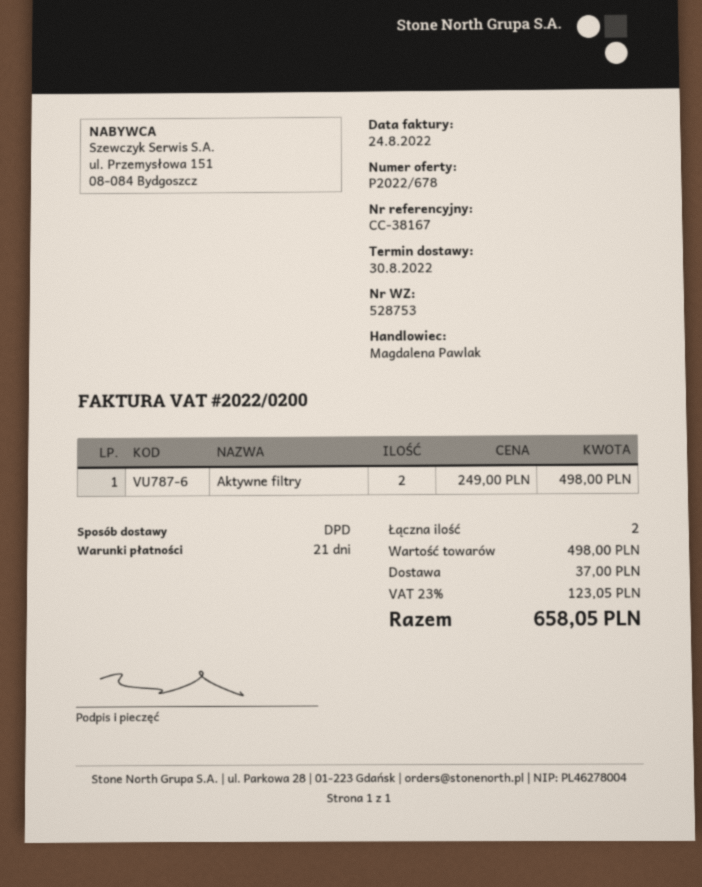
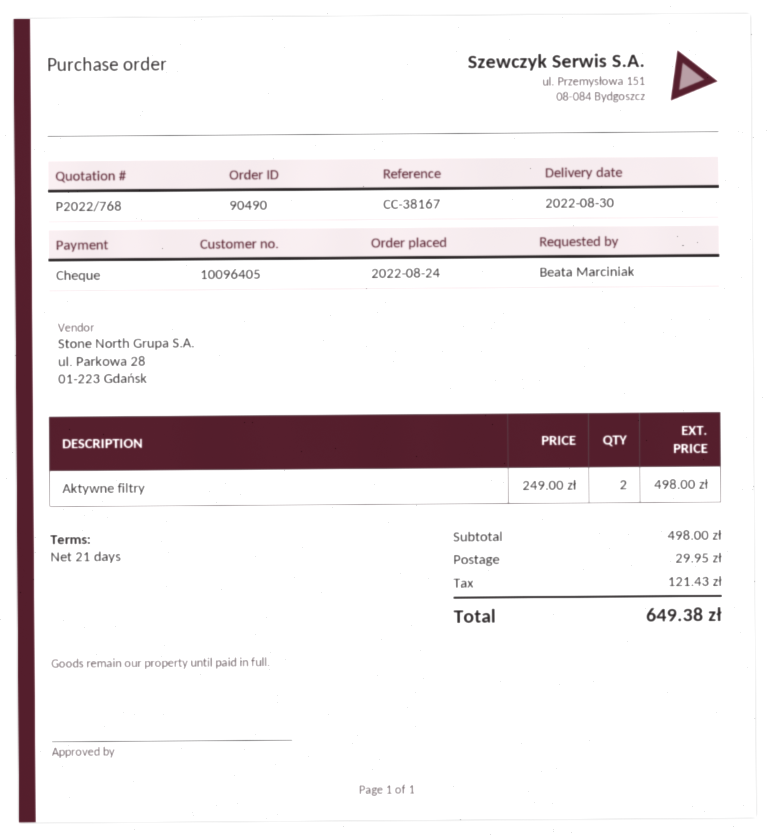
quote number: P2022/678 -> P2022/768
shipping: 37.00 -> 29.95
tax: 123.05 -> 121.43
total: 658.05 -> 649.38

